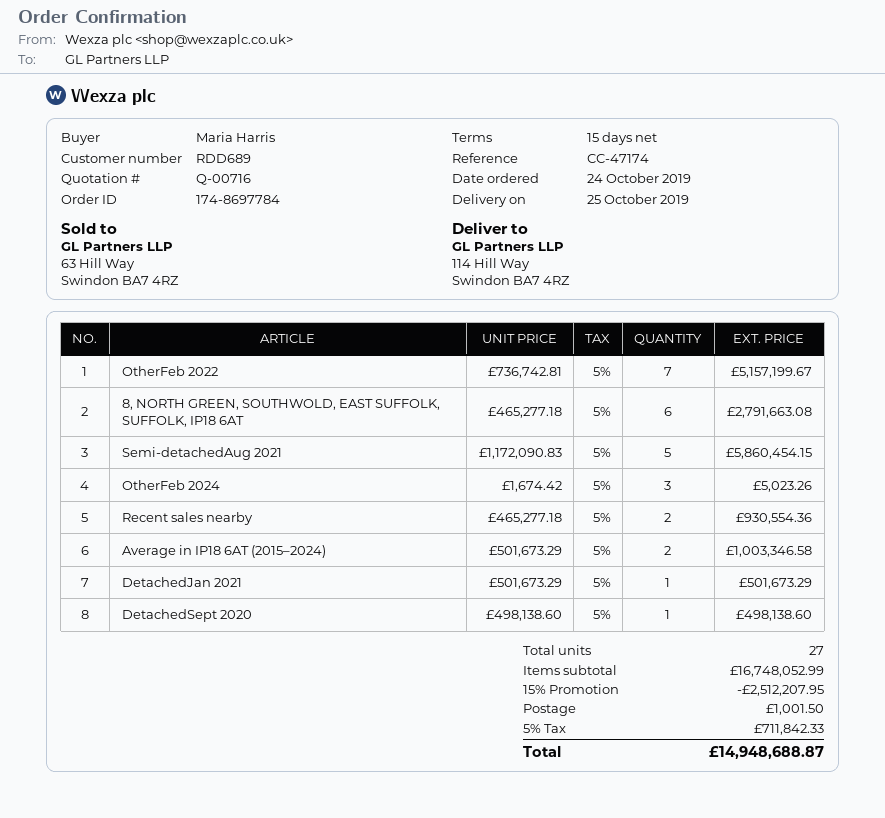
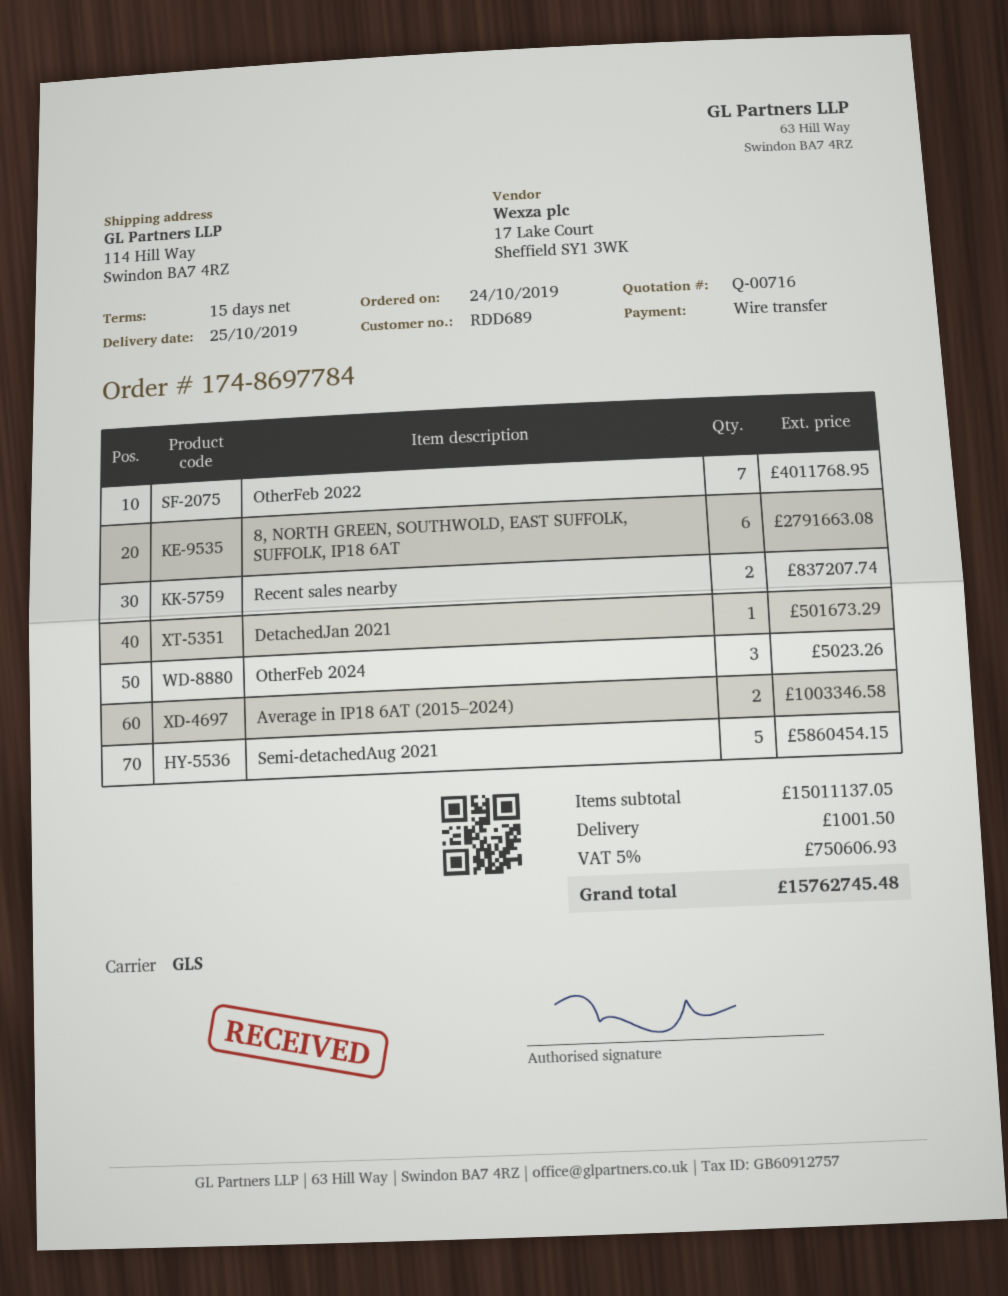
OtherFeb 2022: 7 for 5157199.67 -> 7 for 4011768.95
Recent sales nearby: 2 for 930554.36 -> 2 for 837207.74
DetachedSept 2020: 1 for 498138.60 -> none
subtotal: 16748052.99 -> 15011137.05
discount: 15% = 2512207.95 -> none
tax: 5% = 711842.33 -> 5% = 750606.93
total: 14948688.87 -> 15762745.48

